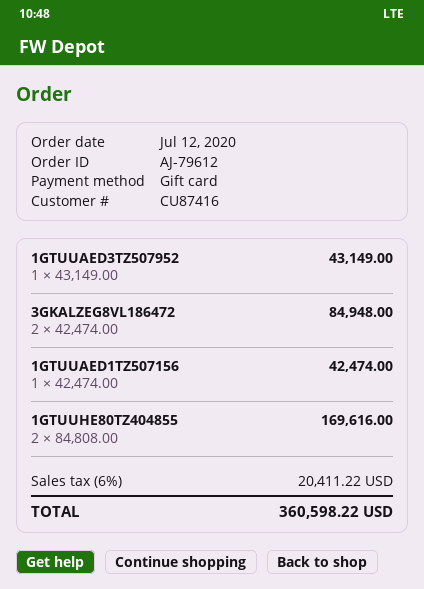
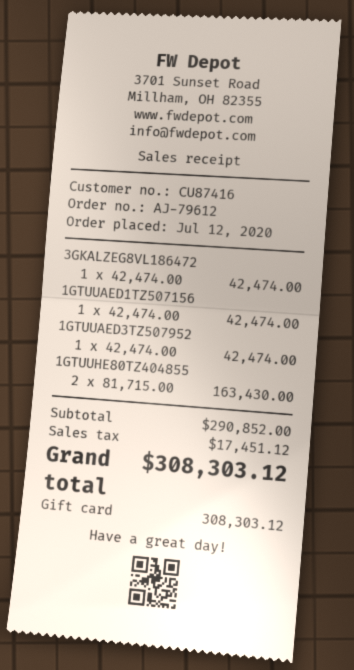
1GTUUAED3TZ507952: 1 x 43149.00 = 43149.00 -> 1 x 42474.00 = 42474.00
3GKALZEG8VL186472: 2 x 42474.00 = 84948.00 -> 1 x 42474.00 = 42474.00
1GTUUHE80TZ404855: 2 x 84808.00 = 169616.00 -> 2 x 81715.00 = 163430.00
tax: 20411.22 -> 17451.12
total: 360598.22 -> 308303.12

